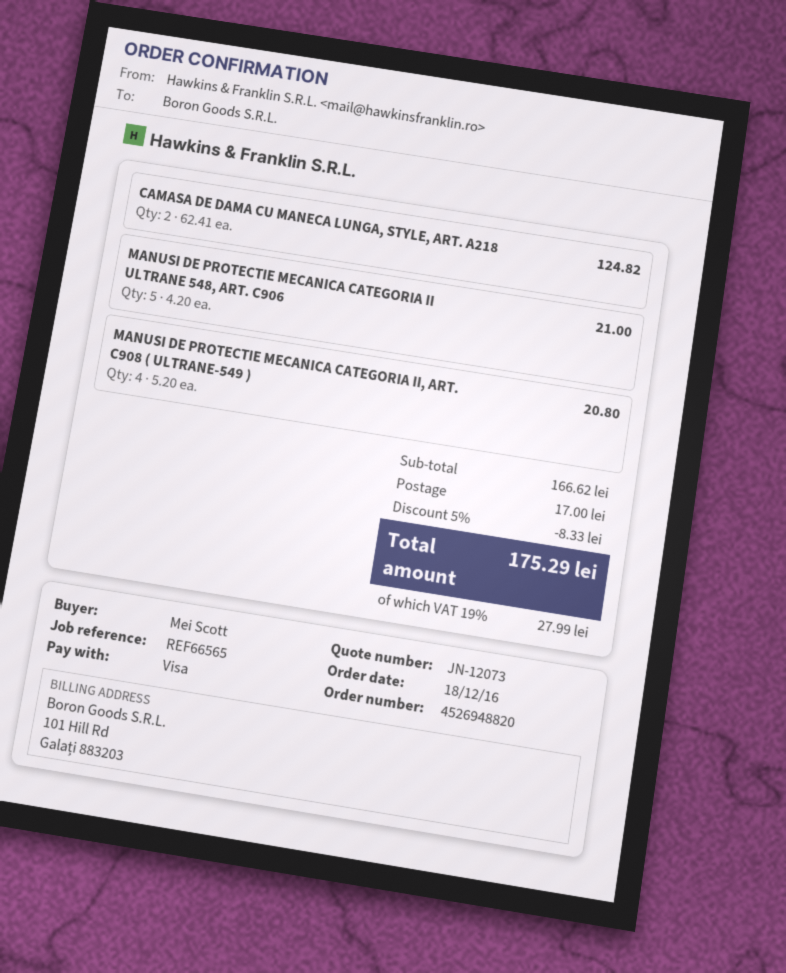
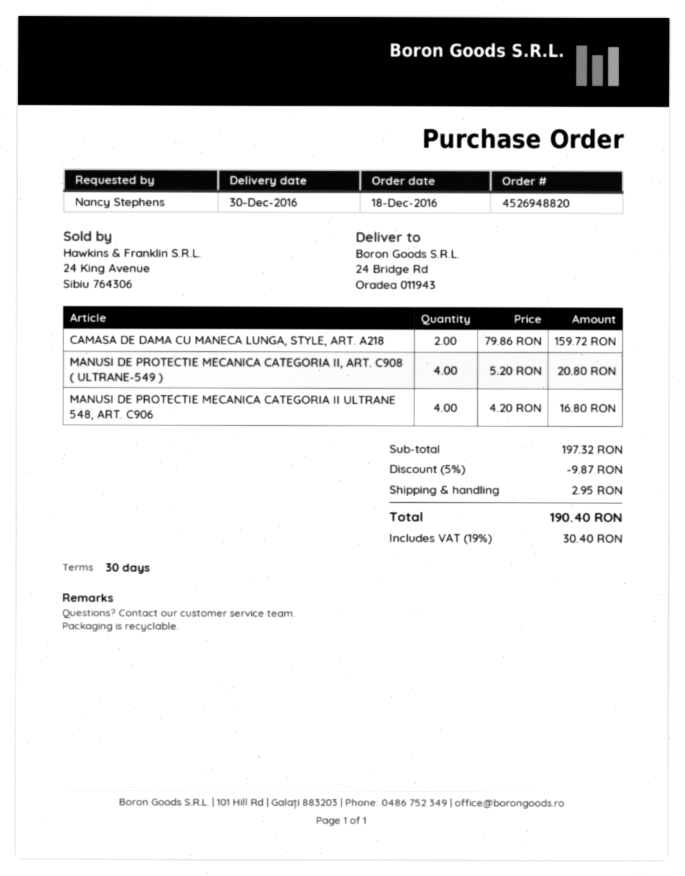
ordered by: Mei Scott -> Nancy Stephens
CAMASA DE DAMA CU MANECA LUNGA, STYLE, ART. A218: 2 x 62.41 = 124.82 -> 2 x 79.86 = 159.72
MANUSI DE PROTECTIE MECANICA CATEGORIA II ULTRANE 548, ART. C906: 5 x 4.20 = 21.00 -> 4 x 4.20 = 16.80
subtotal: 166.62 -> 197.32
discount: 5% = 8.33 -> 5% = 9.87
shipping: 17.00 -> 2.95
tax: 19% = 27.99 -> 19% = 30.40
total: 175.29 -> 190.40

